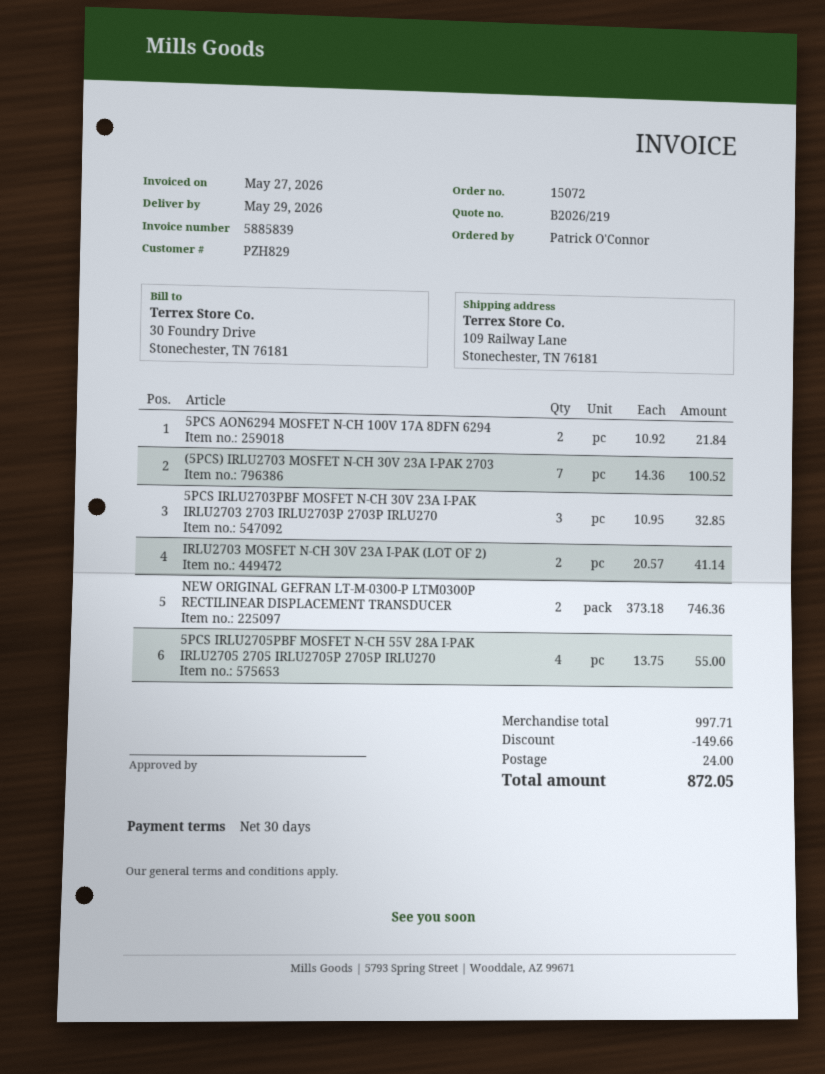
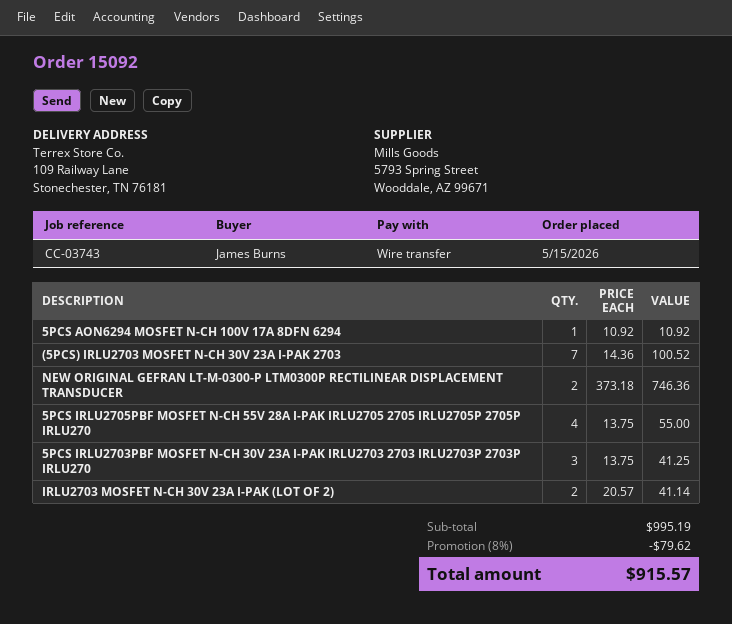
order number: 15072 -> 15092
ordered by: Patrick O'Connor -> James Burns
5PCS AON6294 MOSFET N-CH 100V 17A 8DFN 6294: 2 x 10.92 = 21.84 -> 1 x 10.92 = 10.92
5PCS IRLU2703PBF MOSFET N-CH 30V 23A I-PAK IRLU2703 2703 IRLU2703P 2703P IRLU270: 3 x 10.95 = 32.85 -> 3 x 13.75 = 41.25
subtotal: 997.71 -> 995.19
discount: 149.66 -> 79.62
shipping: 24.00 -> none
total: 872.05 -> 915.57

